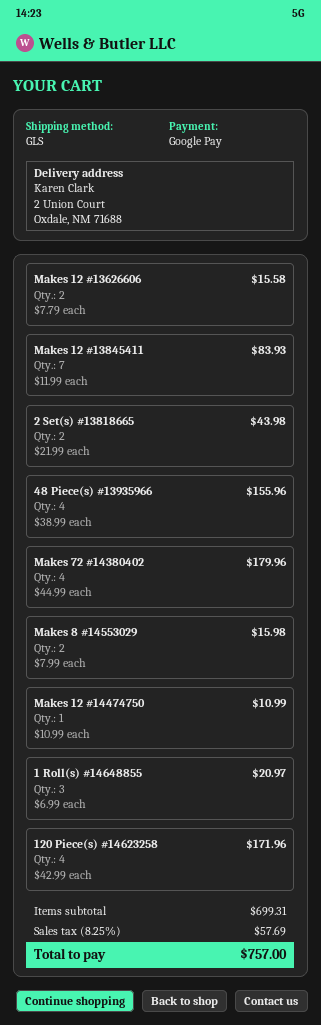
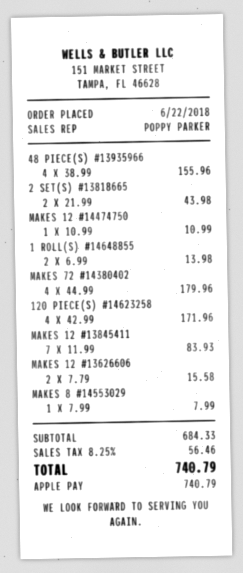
payment method: Google Pay -> Apple Pay
Makes 8 #14553029: 2 x 7.99 = 15.98 -> 1 x 7.99 = 7.99
1 Roll(s) #14648855: 3 x 6.99 = 20.97 -> 2 x 6.99 = 13.98
subtotal: 699.31 -> 684.33
tax: 8.25% = 57.69 -> 8.25% = 56.46
total: 757.00 -> 740.79

